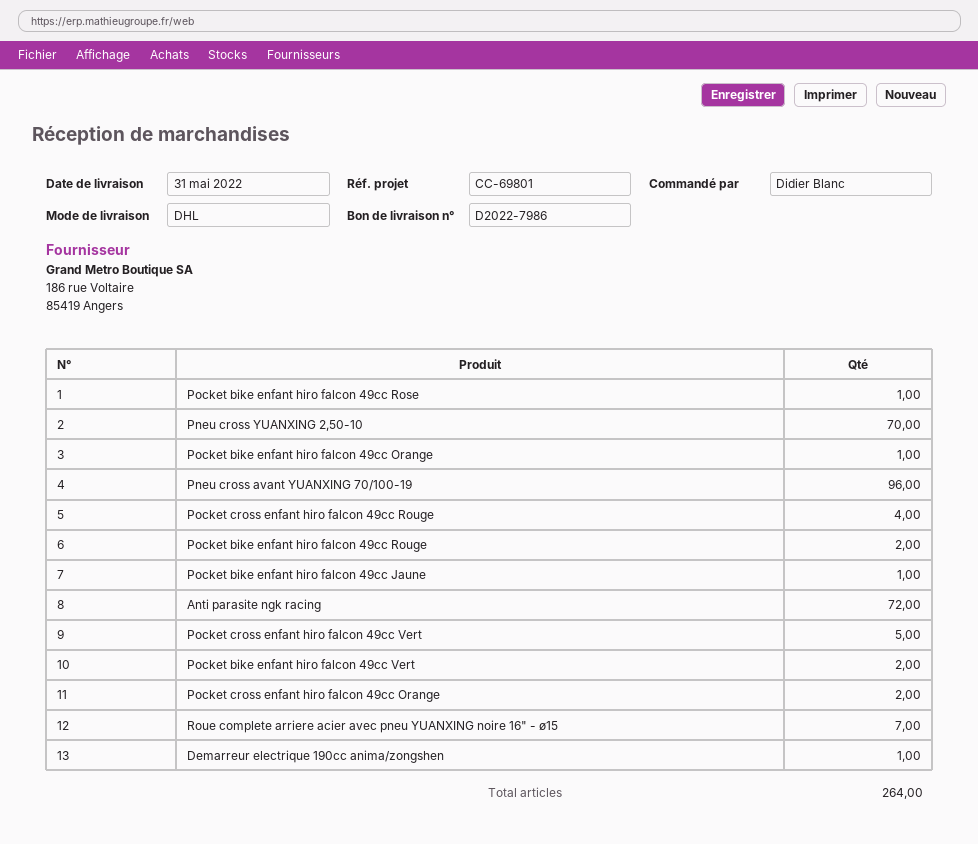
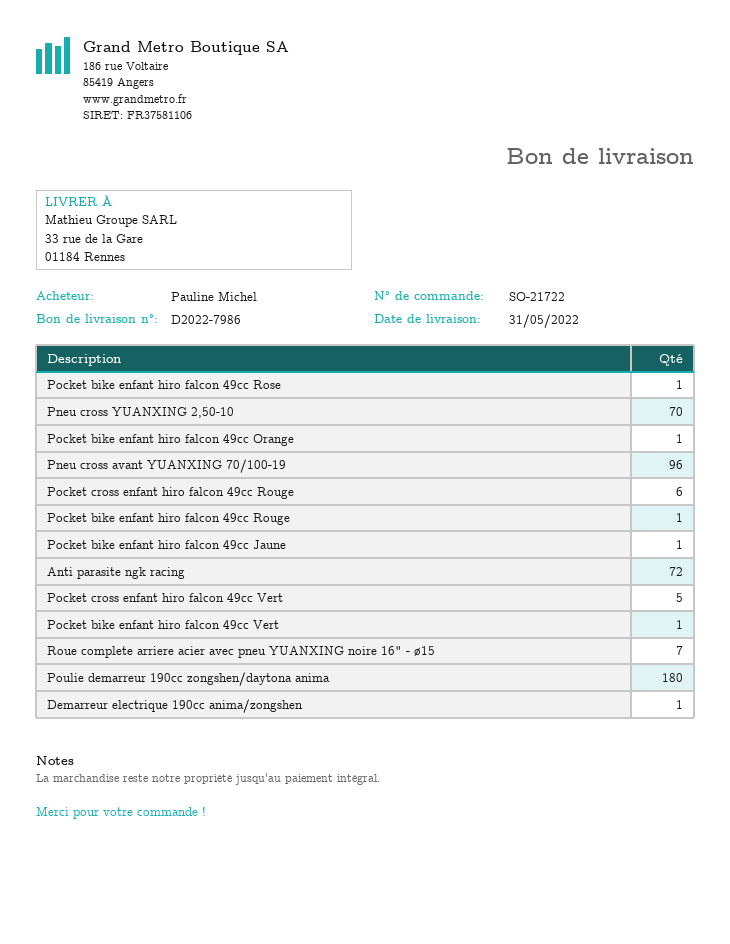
ordered by: Didier Blanc -> Pauline Michel
Pocket cross enfant hiro falcon 49cc Rouge: 4 -> 6
Pocket bike enfant hiro falcon 49cc Rouge: 2 -> 1
Pocket bike enfant hiro falcon 49cc Vert: 2 -> 1
Pocket cross enfant hiro falcon 49cc Orange: 2 -> none
Poulie demarreur 190cc zongshen/daytona anima: none -> 180

